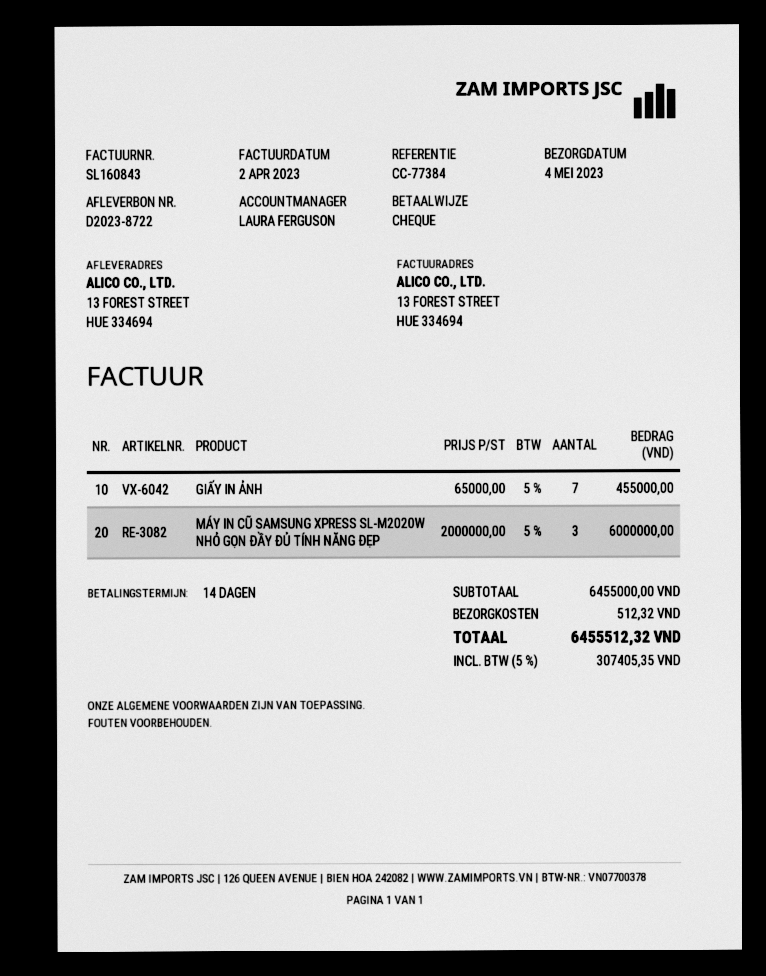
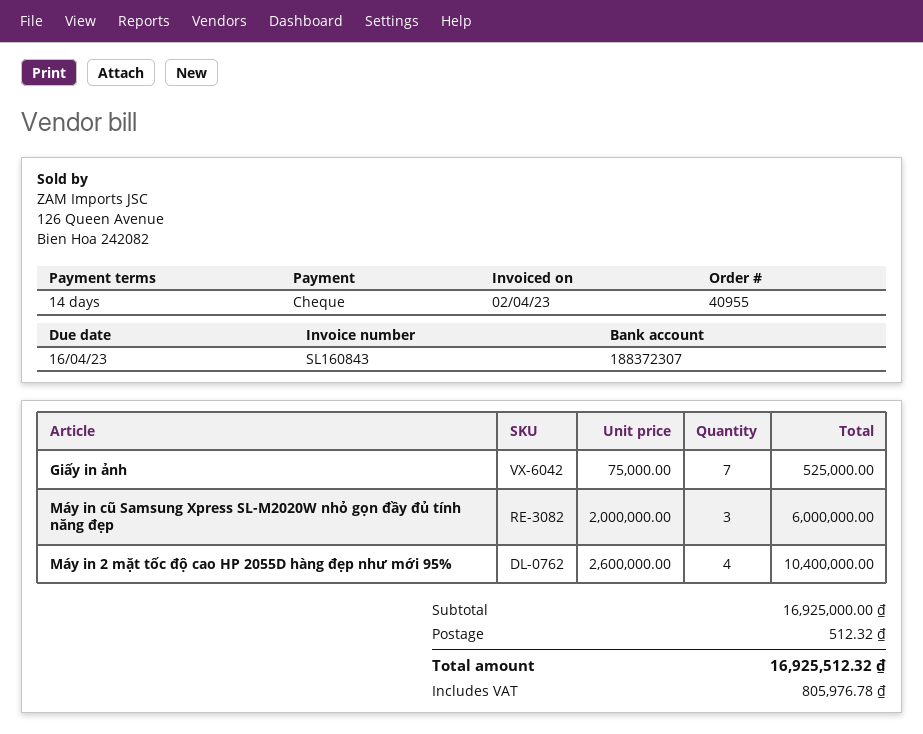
GIẤY IN ẢNH: 7 x 65000.00 = 455000.00 -> 7 x 75000.00 = 525000.00
Máy in 2 mặt tốc độ cao HP 2055D hàng đẹp như mới 95%: none -> 4 x 2600000.00 = 10400000.00
subtotal: 6455000.00 -> 16925000.00
tax: 307405.35 -> 805976.78
total: 6455512.32 -> 16925512.32

